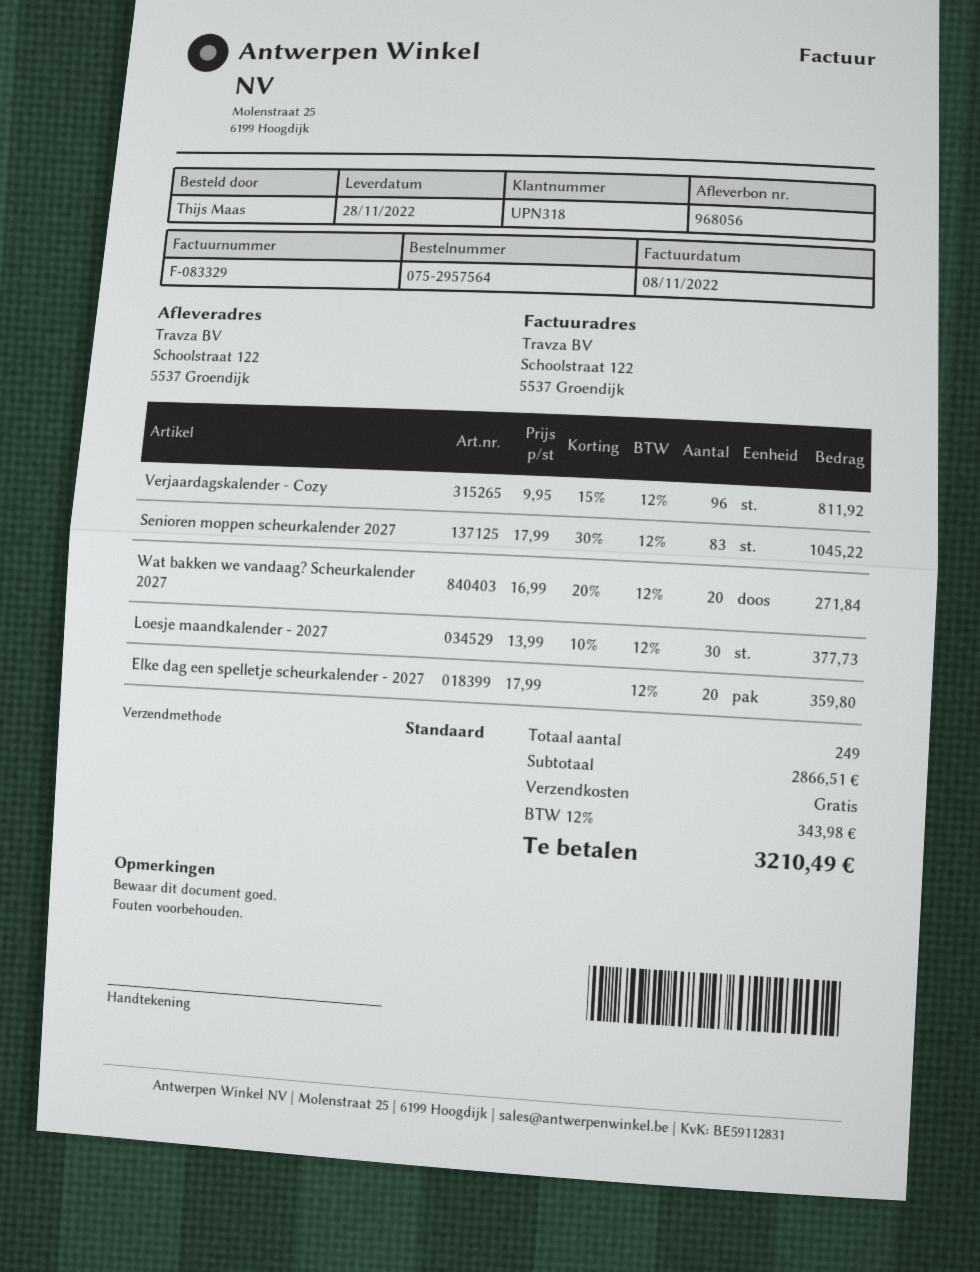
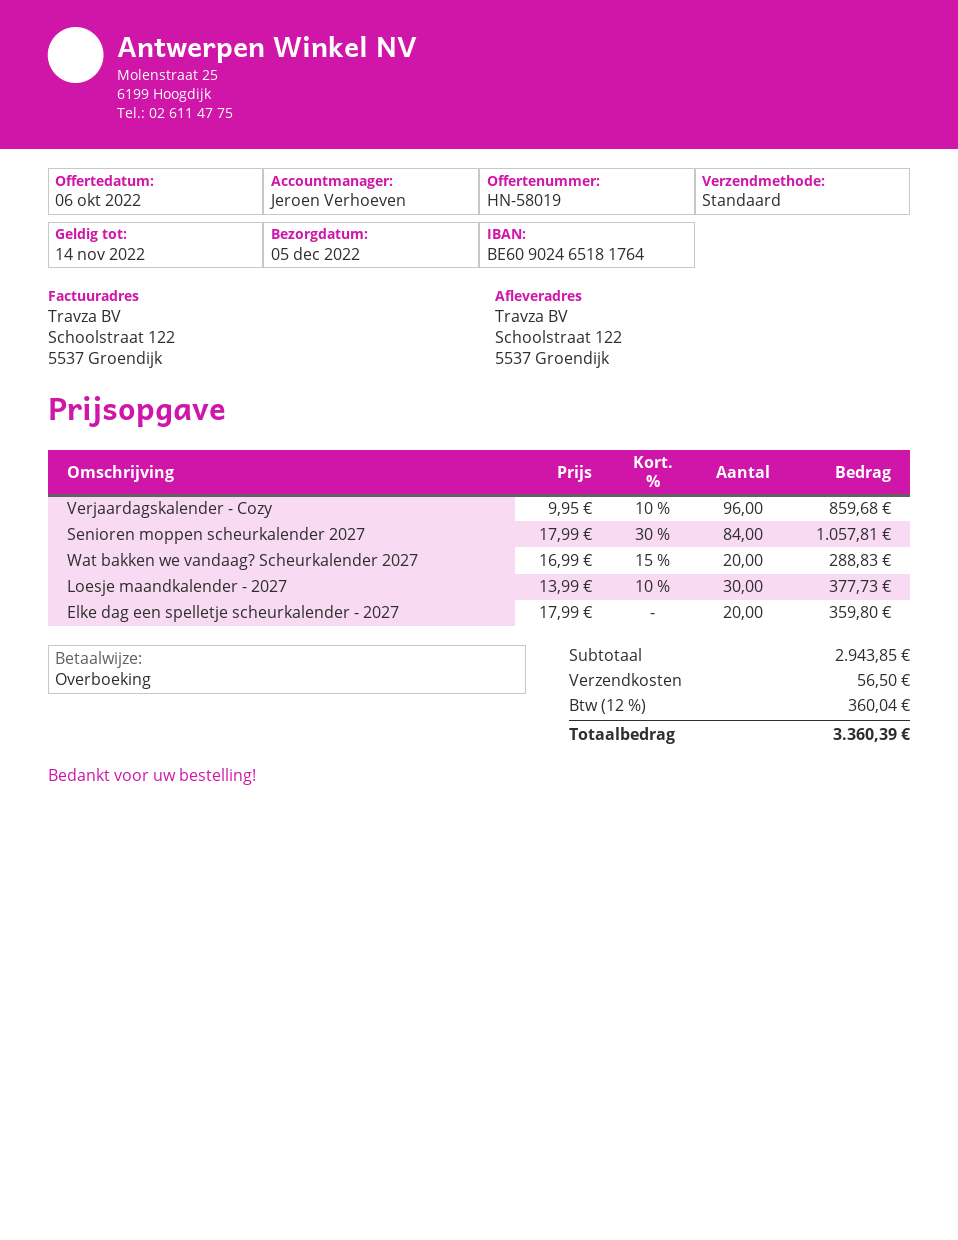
delivery date: 2022-11-28 -> 2022-12-05
Verjaardagskalender - Cozy: 96 x 9.95 - 15% = 811.92 -> 96 x 9.95 - 10% = 859.68
Senioren moppen scheurkalender 2027: 83 x 17.99 - 30% = 1045.22 -> 84 x 17.99 - 30% = 1057.81
Wat bakken we vandaag? Scheurkalender 2027: 20 x 16.99 - 20% = 271.84 -> 20 x 16.99 - 15% = 288.83
subtotal: 2866.51 -> 2943.85
shipping: 0.00 -> 56.50
tax: 12% = 343.98 -> 12% = 360.04
total: 3210.49 -> 3360.39

